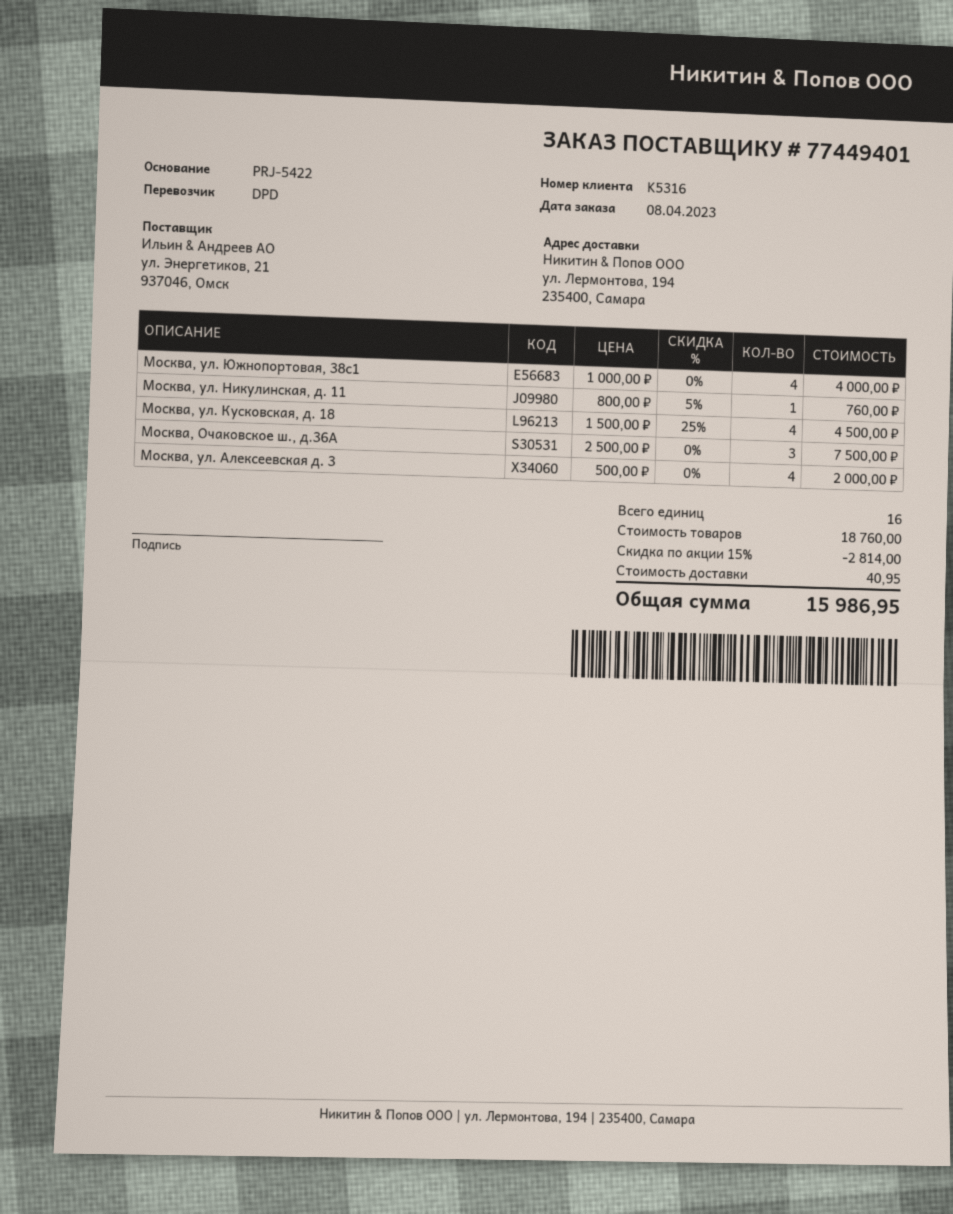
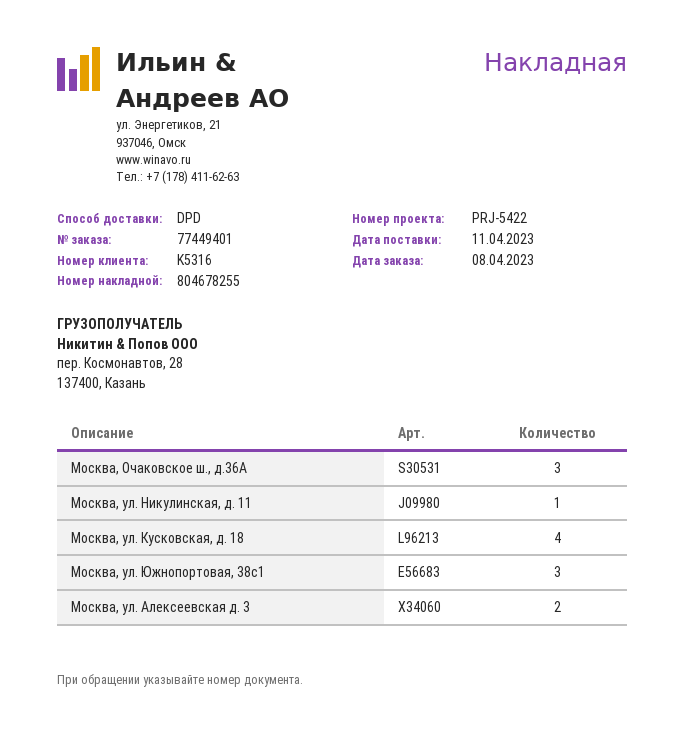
ship to: ул. Лермонтова, 194, 235400, Самара -> пер. Космонавтов, 28, 137400, Казань
Москва, ул. Южнопортовая, 38с1: 4 -> 3
Москва, ул. Алексеевская д. 3: 4 -> 2

